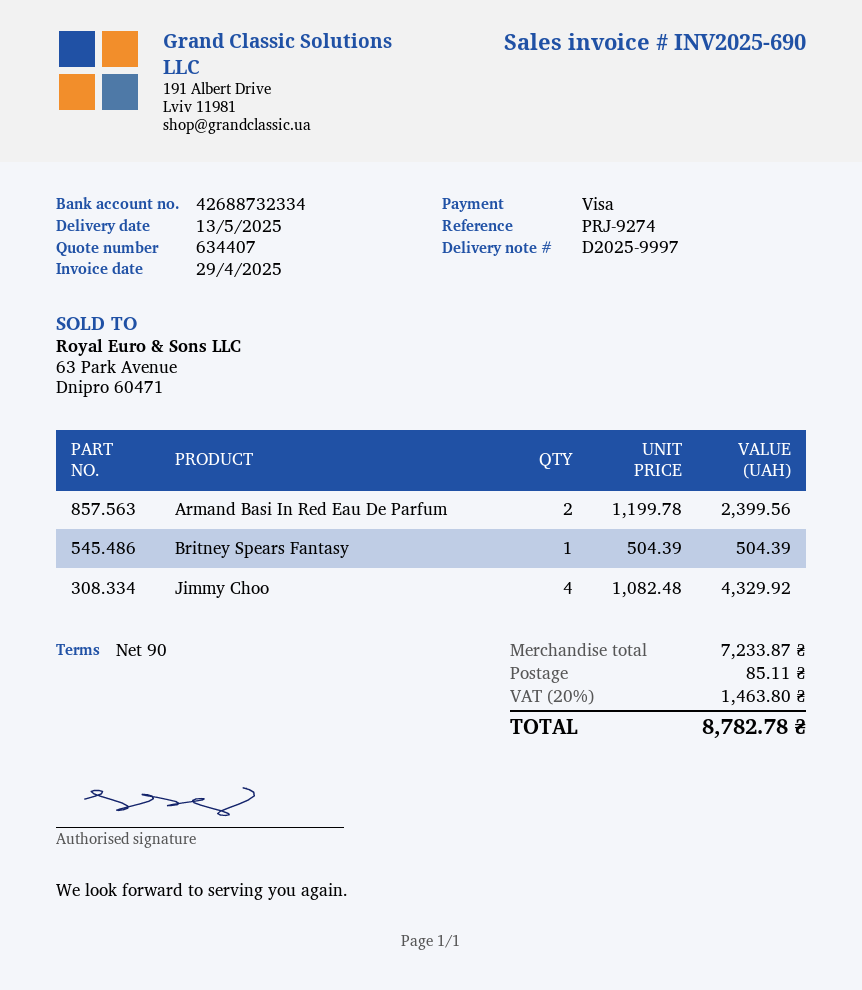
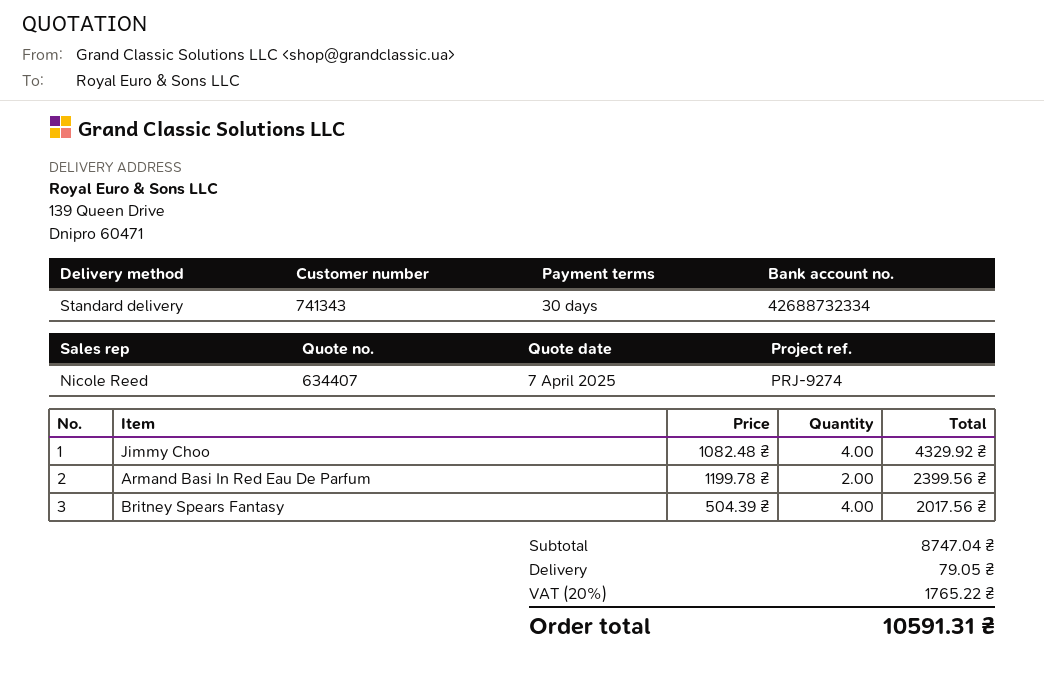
payment terms: 90 days -> 30 days
Britney Spears Fantasy: 1 x 504.39 = 504.39 -> 4 x 504.39 = 2017.56
subtotal: 7233.87 -> 8747.04
shipping: 85.11 -> 79.05
tax: 20% = 1463.80 -> 20% = 1765.22
total: 8782.78 -> 10591.31

